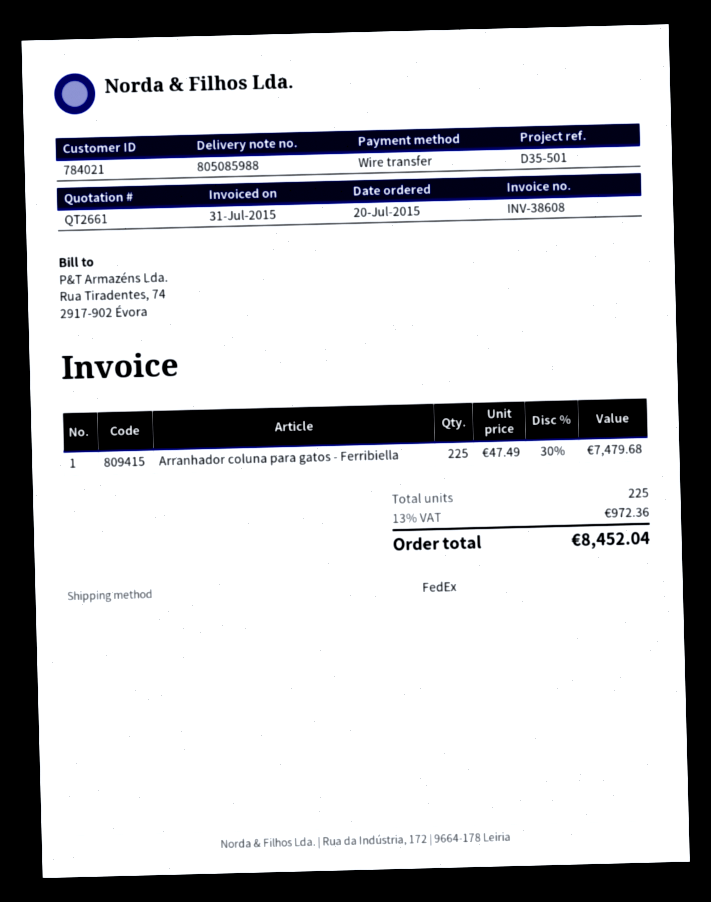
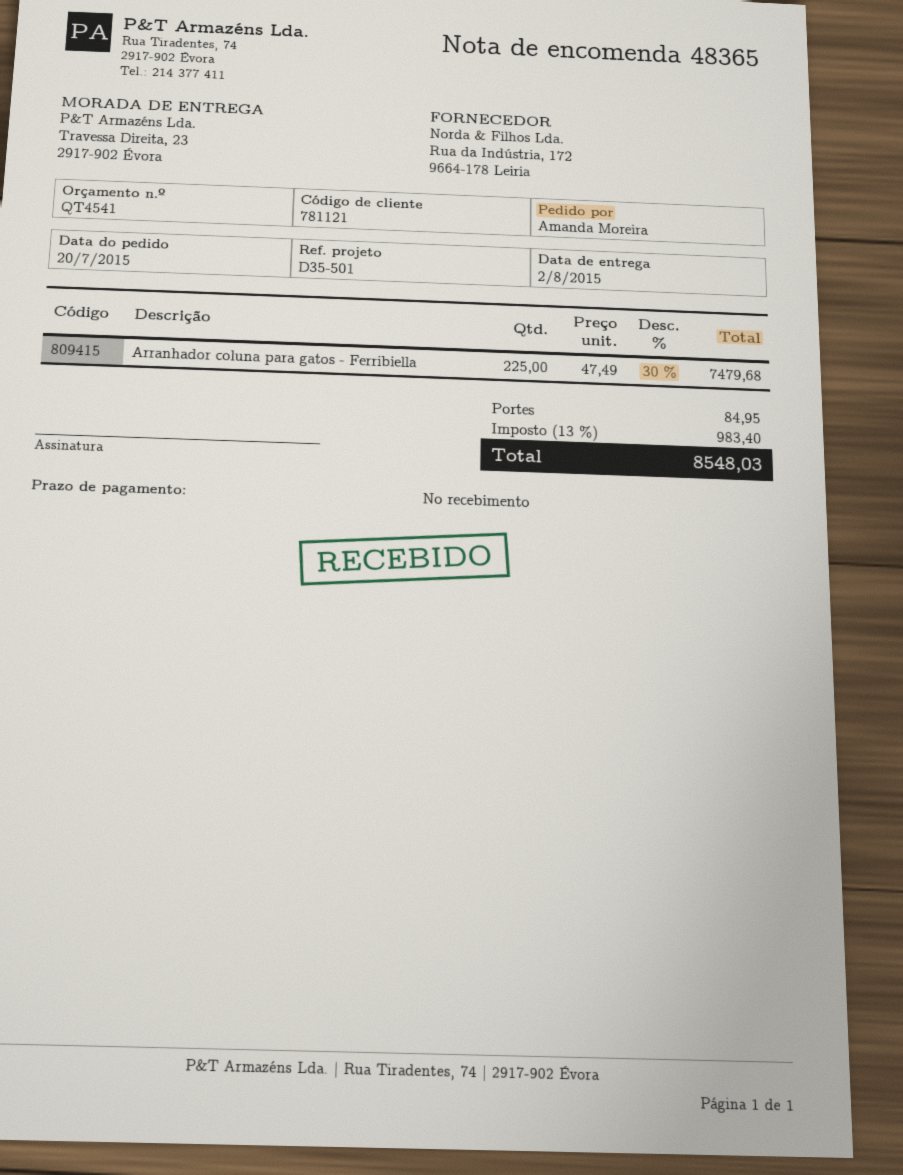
quote number: QT2661 -> QT4541
customer number: 784021 -> 781121
shipping: none -> 84.95
tax: 13% = 972.36 -> 13% = 983.40
total: 8452.04 -> 8548.03

